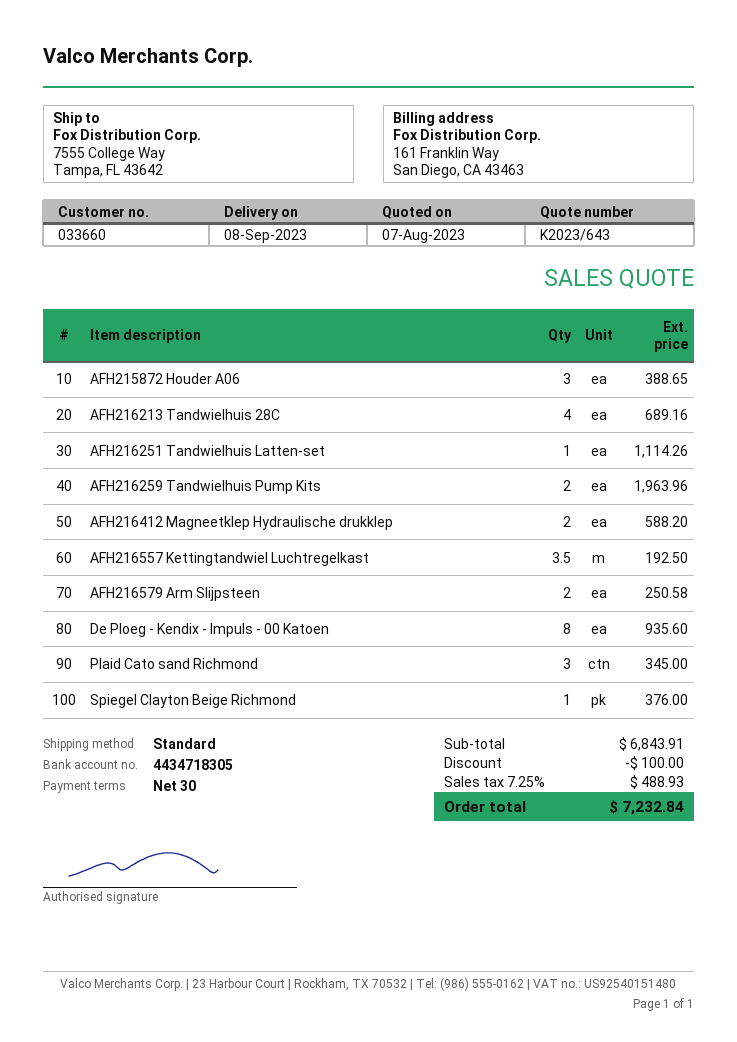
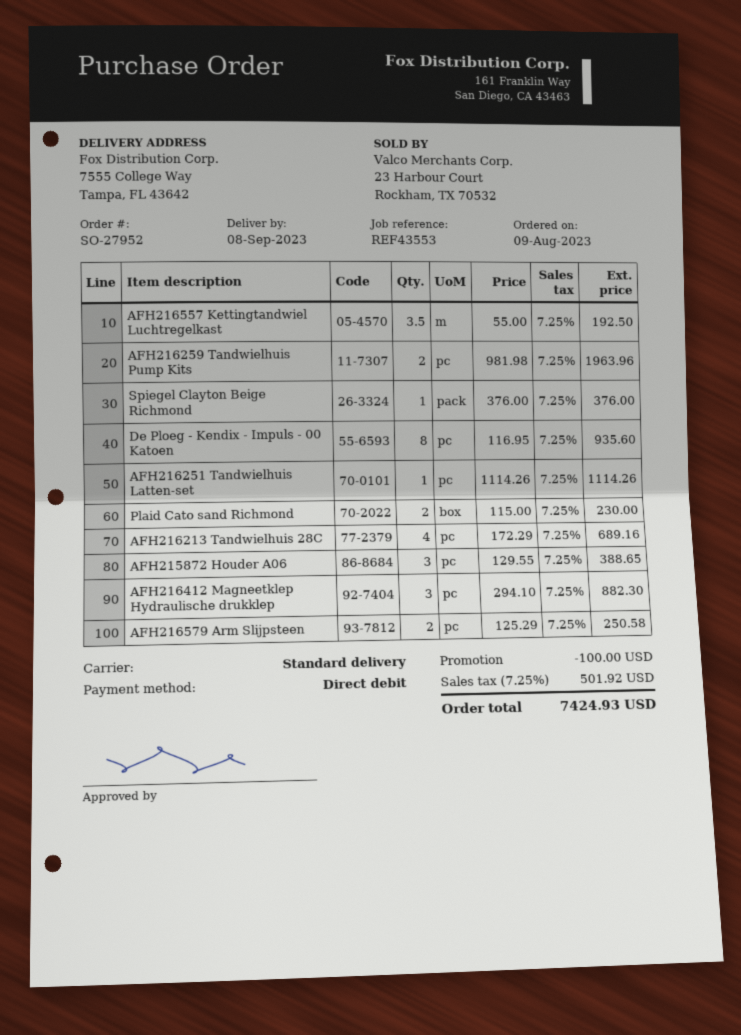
AFH216412 Magneetklep Hydraulische drukklep: 2 for 588.20 -> 3 for 882.30
Plaid Cato sand Richmond: 3 for 345.00 -> 2 for 230.00
tax: 7.25% = 488.93 -> 7.25% = 501.92
total: 7232.84 -> 7424.93

